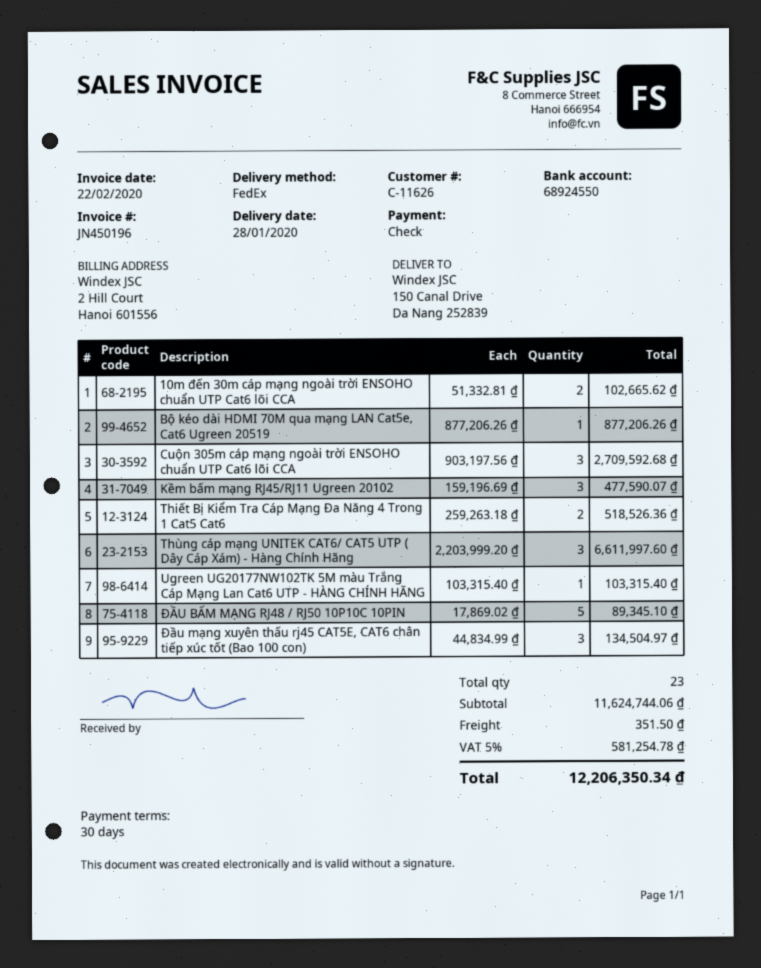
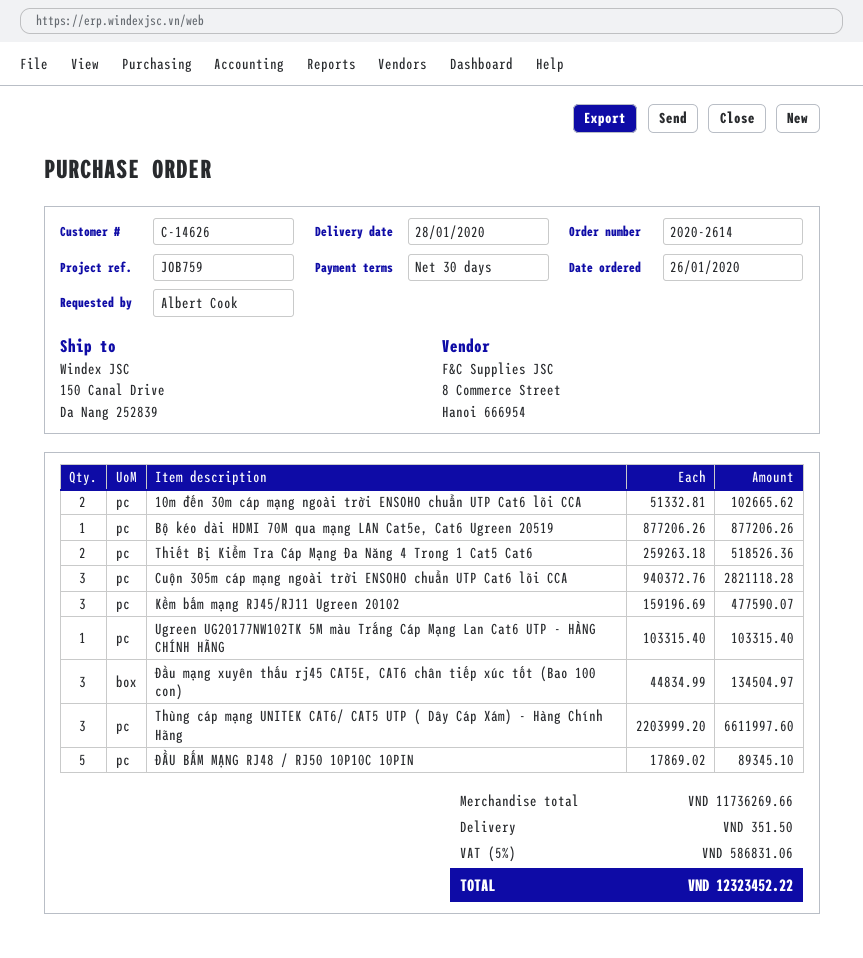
customer number: C-11626 -> C-14626
Cuộn 305m cáp mạng ngoài trời ENSOHO chuẩn UTP Cat6 lõi CCA: 3 x 903197.56 = 2709592.68 -> 3 x 940372.76 = 2821118.28
subtotal: 11624744.06 -> 11736269.66
tax: 5% = 581254.78 -> 5% = 586831.06
total: 12206350.34 -> 12323452.22

